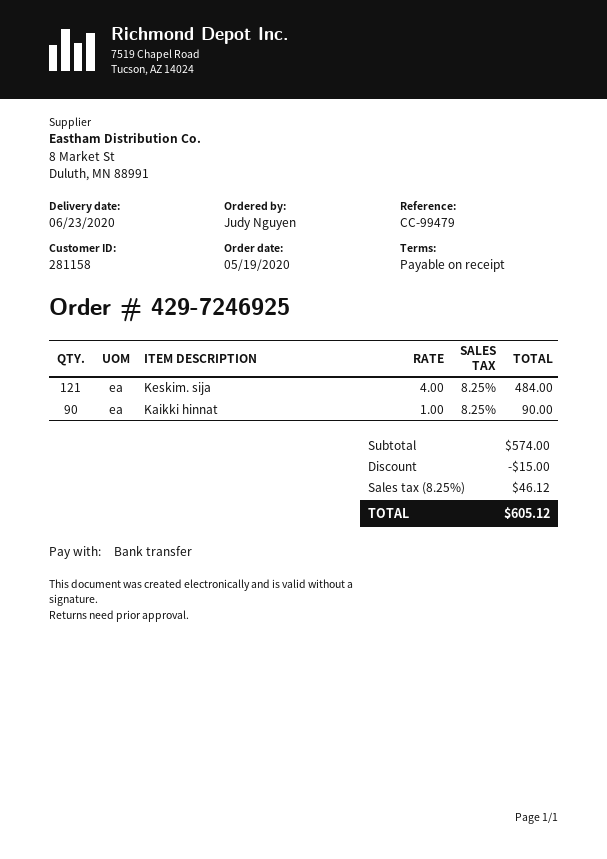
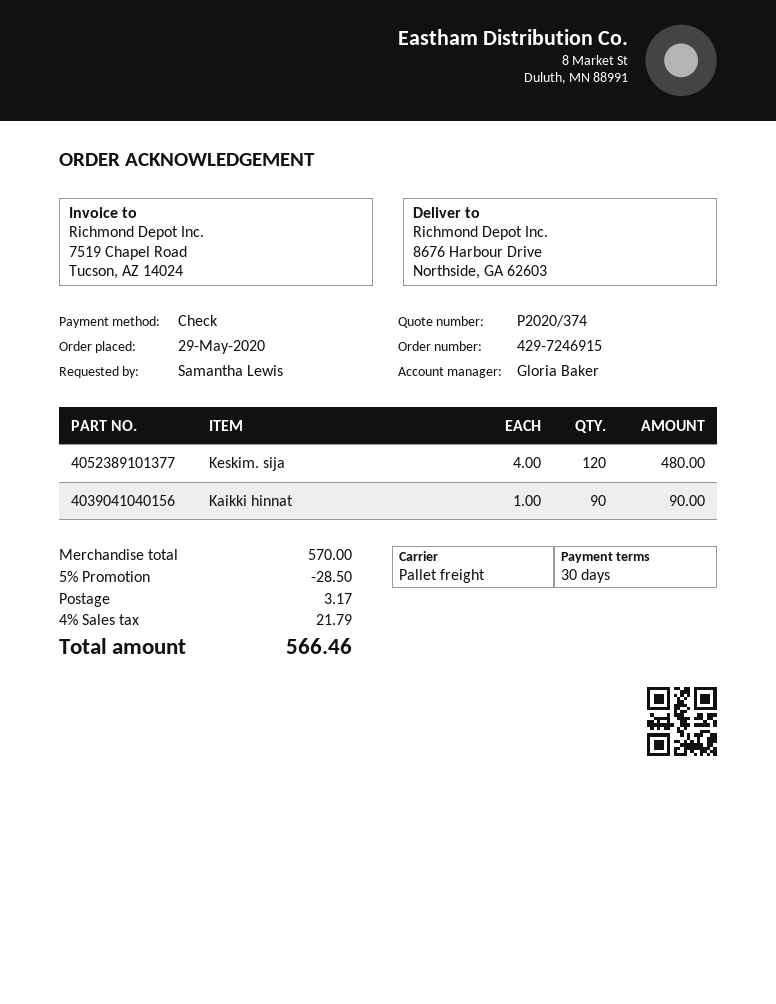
order number: 429-7246925 -> 429-7246915
order date: 2020-05-19 -> 2020-05-29
payment terms: on receipt -> 30 days
ordered by: Judy Nguyen -> Samantha Lewis
payment method: bank transfer -> cheque
Keskim. sija: 121 x 4.00 = 484.00 -> 120 x 4.00 = 480.00
subtotal: 574.00 -> 570.00
discount: 15.00 -> 28.50
shipping: none -> 3.17
tax: 8.25% = 46.12 -> 4% = 21.79
total: 605.12 -> 566.46

